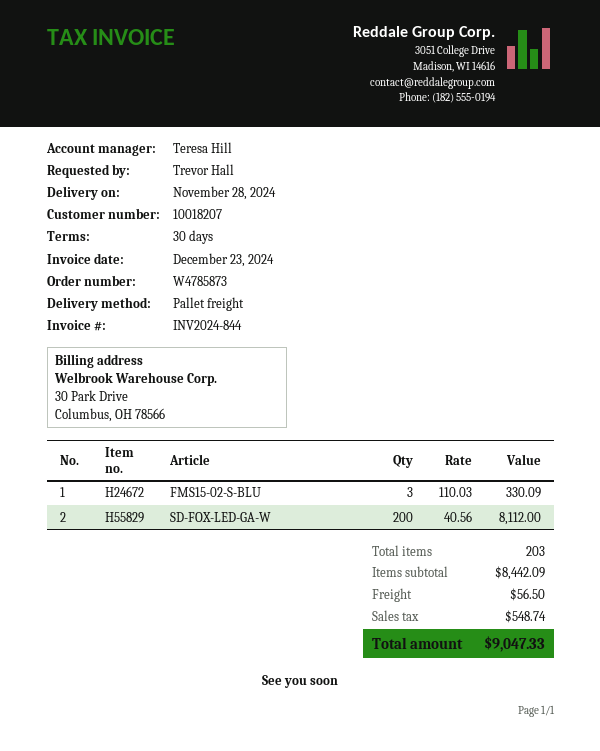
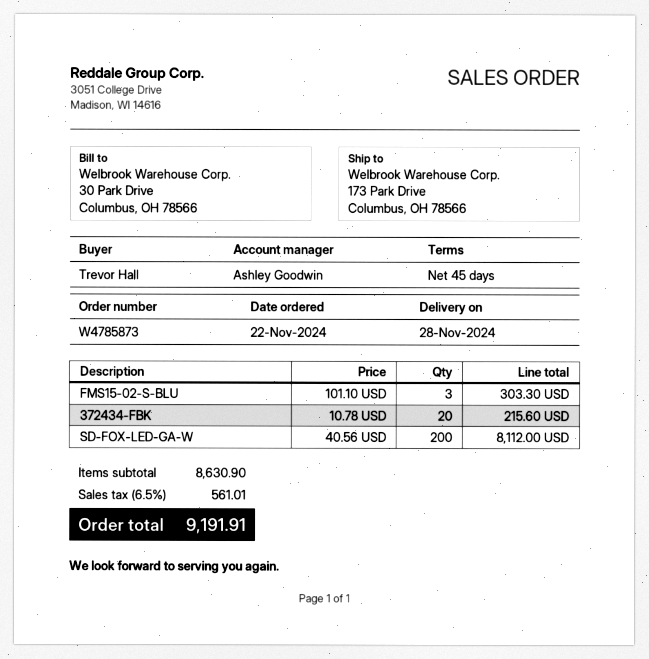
payment terms: 30 days -> 45 days
sales rep: Teresa Hill -> Ashley Goodwin
FMS15-02-S-BLU: 3 x 110.03 = 330.09 -> 3 x 101.10 = 303.30
372434-FBK: none -> 20 x 10.78 = 215.60
subtotal: 8442.09 -> 8630.90
shipping: 56.50 -> none
tax: 548.74 -> 561.01
total: 9047.33 -> 9191.91

